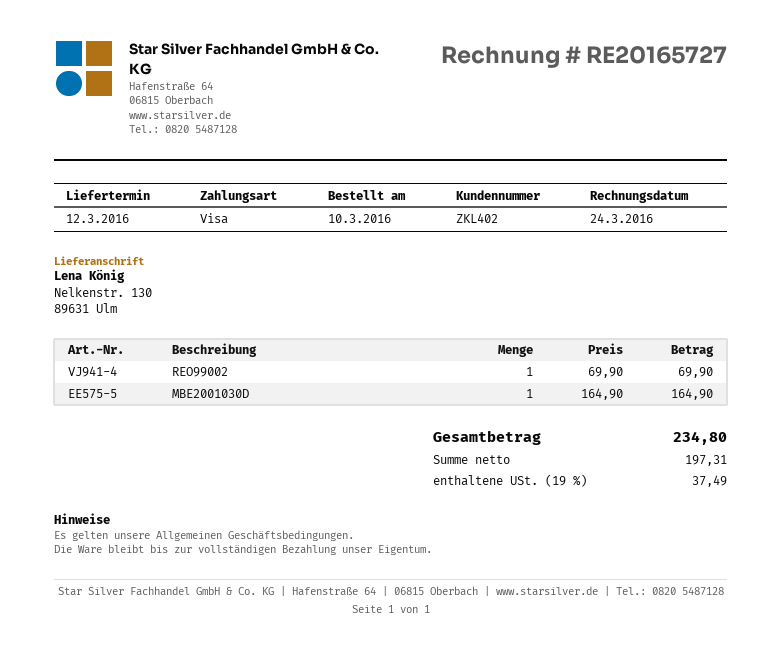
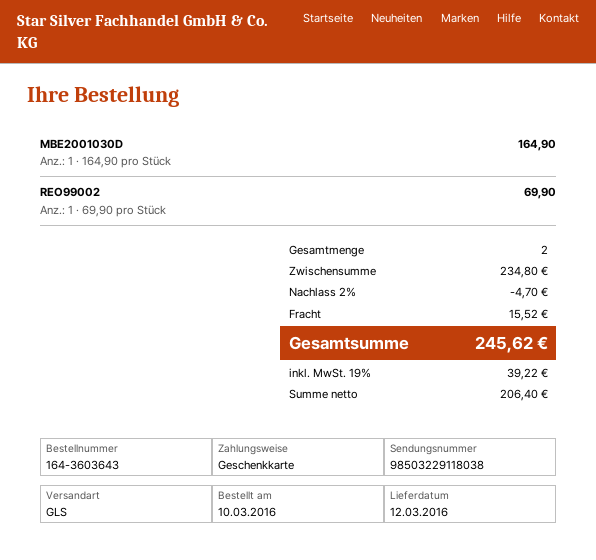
payment method: Visa -> gift card
discount: none -> 2% = 4.70
shipping: none -> 15.52
net: 197.31 -> 206.40
tax: 19% = 37.49 -> 19% = 39.22
total: 234.80 -> 245.62

